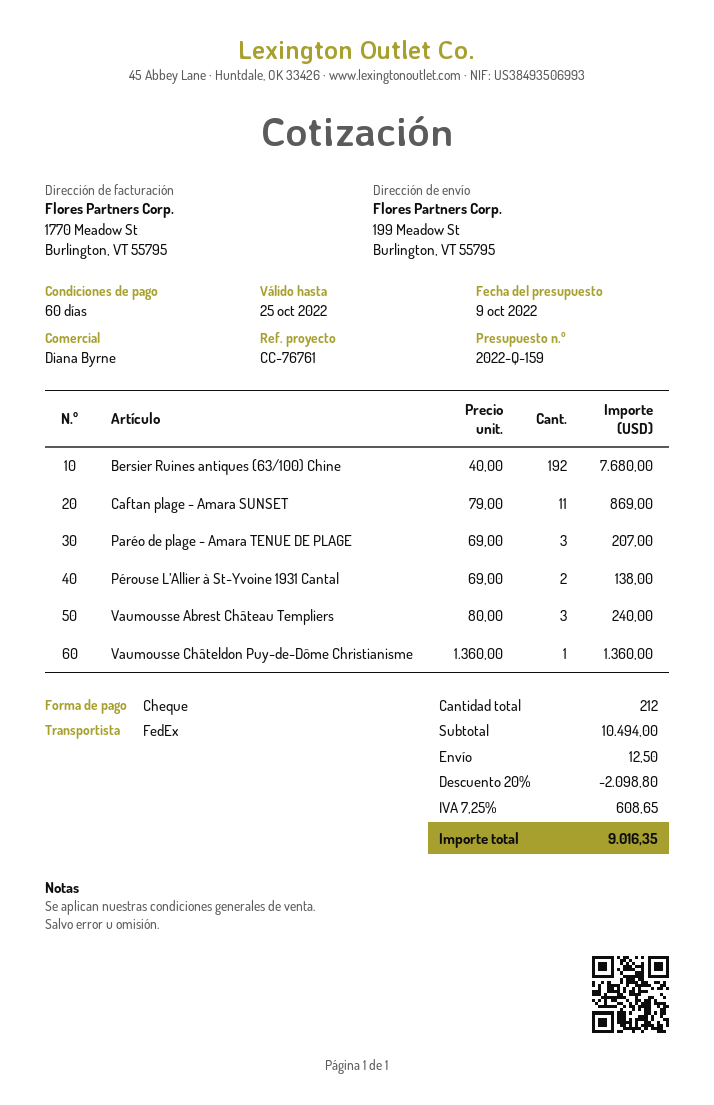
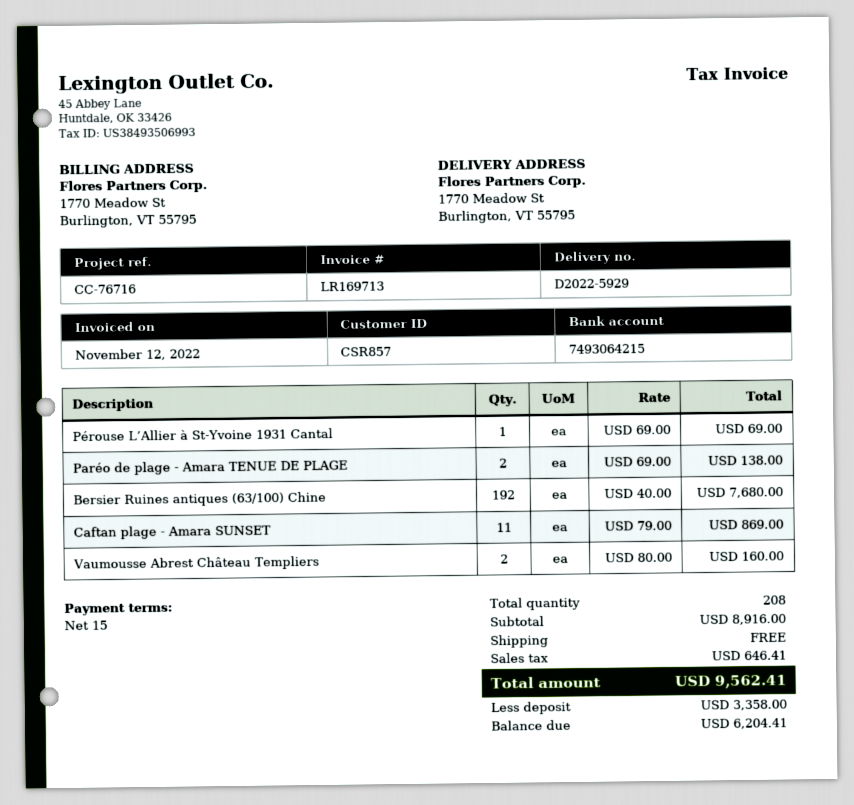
payment terms: 60 days -> 15 days
reference: CC-76761 -> CC-76716
ship to: 199 Meadow St, Burlington, VT 55795 -> 1770 Meadow St, Burlington, VT 55795
Paréo de plage - Amara TENUE DE PLAGE: 3 x 69.00 = 207.00 -> 2 x 69.00 = 138.00
Pérouse L’Allier à St-Yvoine 1931 Cantal: 2 x 69.00 = 138.00 -> 1 x 69.00 = 69.00
Vaumousse Abrest Château Templiers: 3 x 80.00 = 240.00 -> 2 x 80.00 = 160.00
Vaumousse Châteldon Puy-de-Dôme Christianisme: 1 x 1360.00 = 1360.00 -> none
total quantity: 212 -> 208
subtotal: 10494.00 -> 8916.00
discount: 20% = 2098.80 -> none
shipping: 12.50 -> 0.00
tax: 608.65 -> 646.41
total: 9016.35 -> 9562.41

